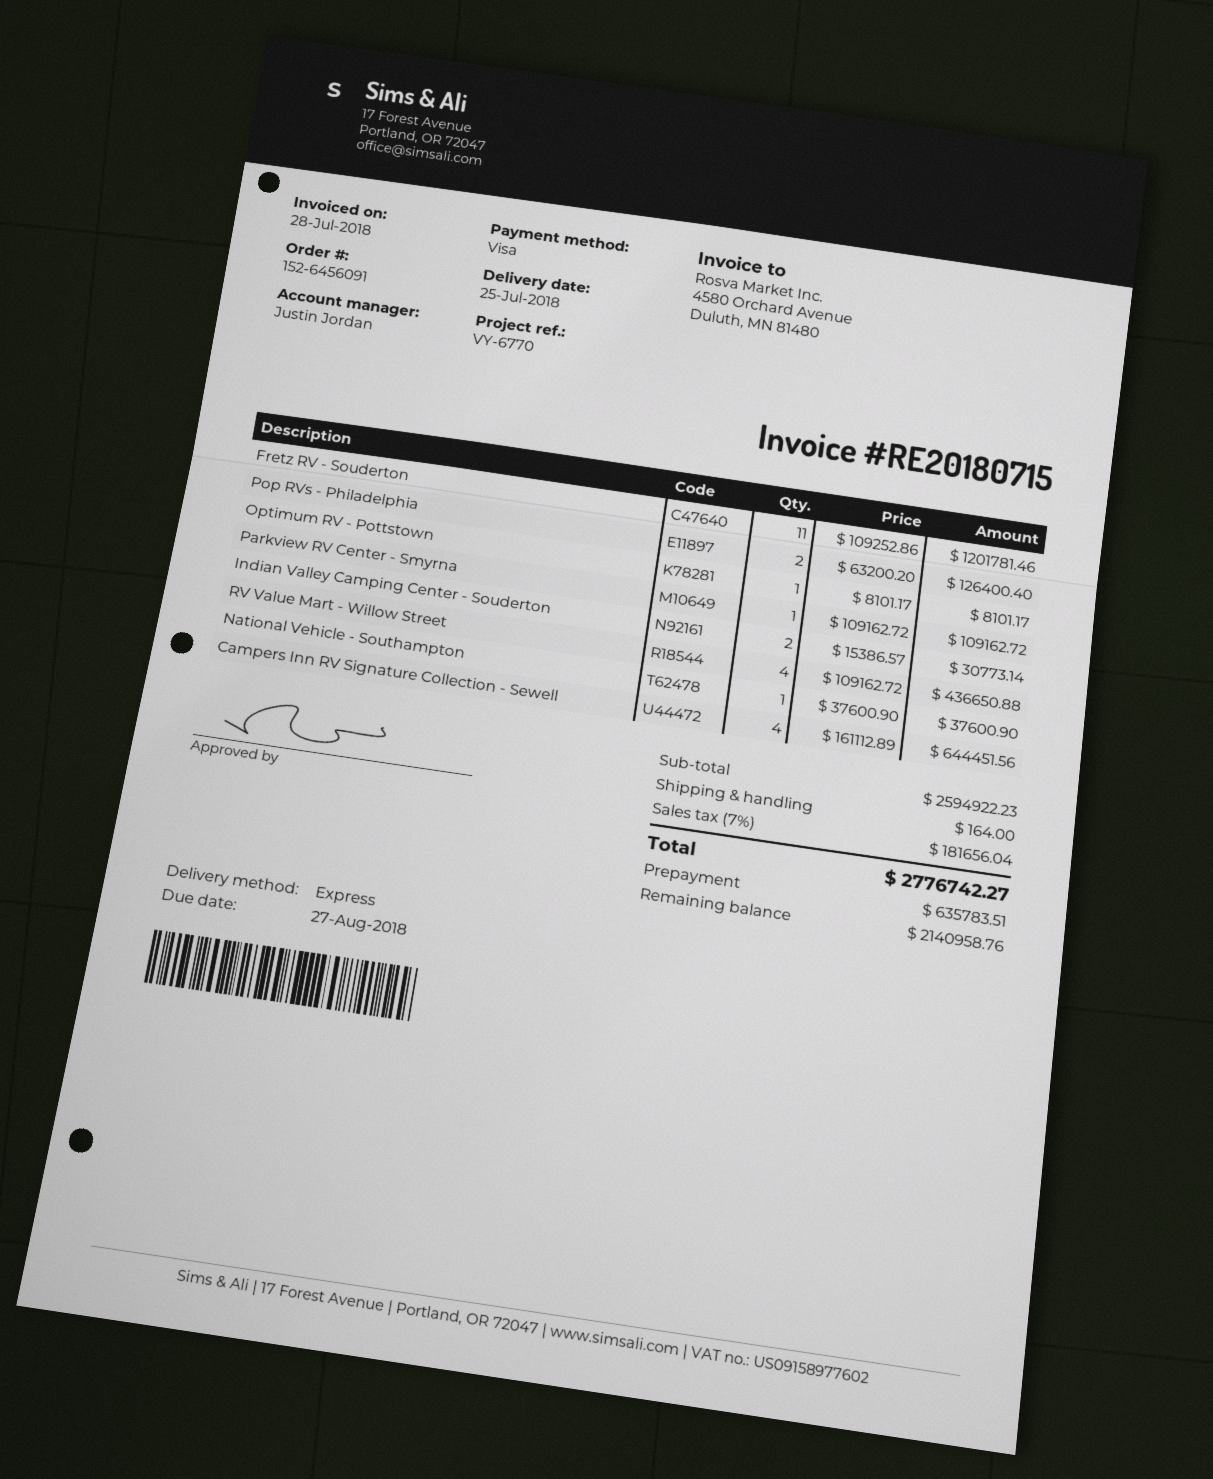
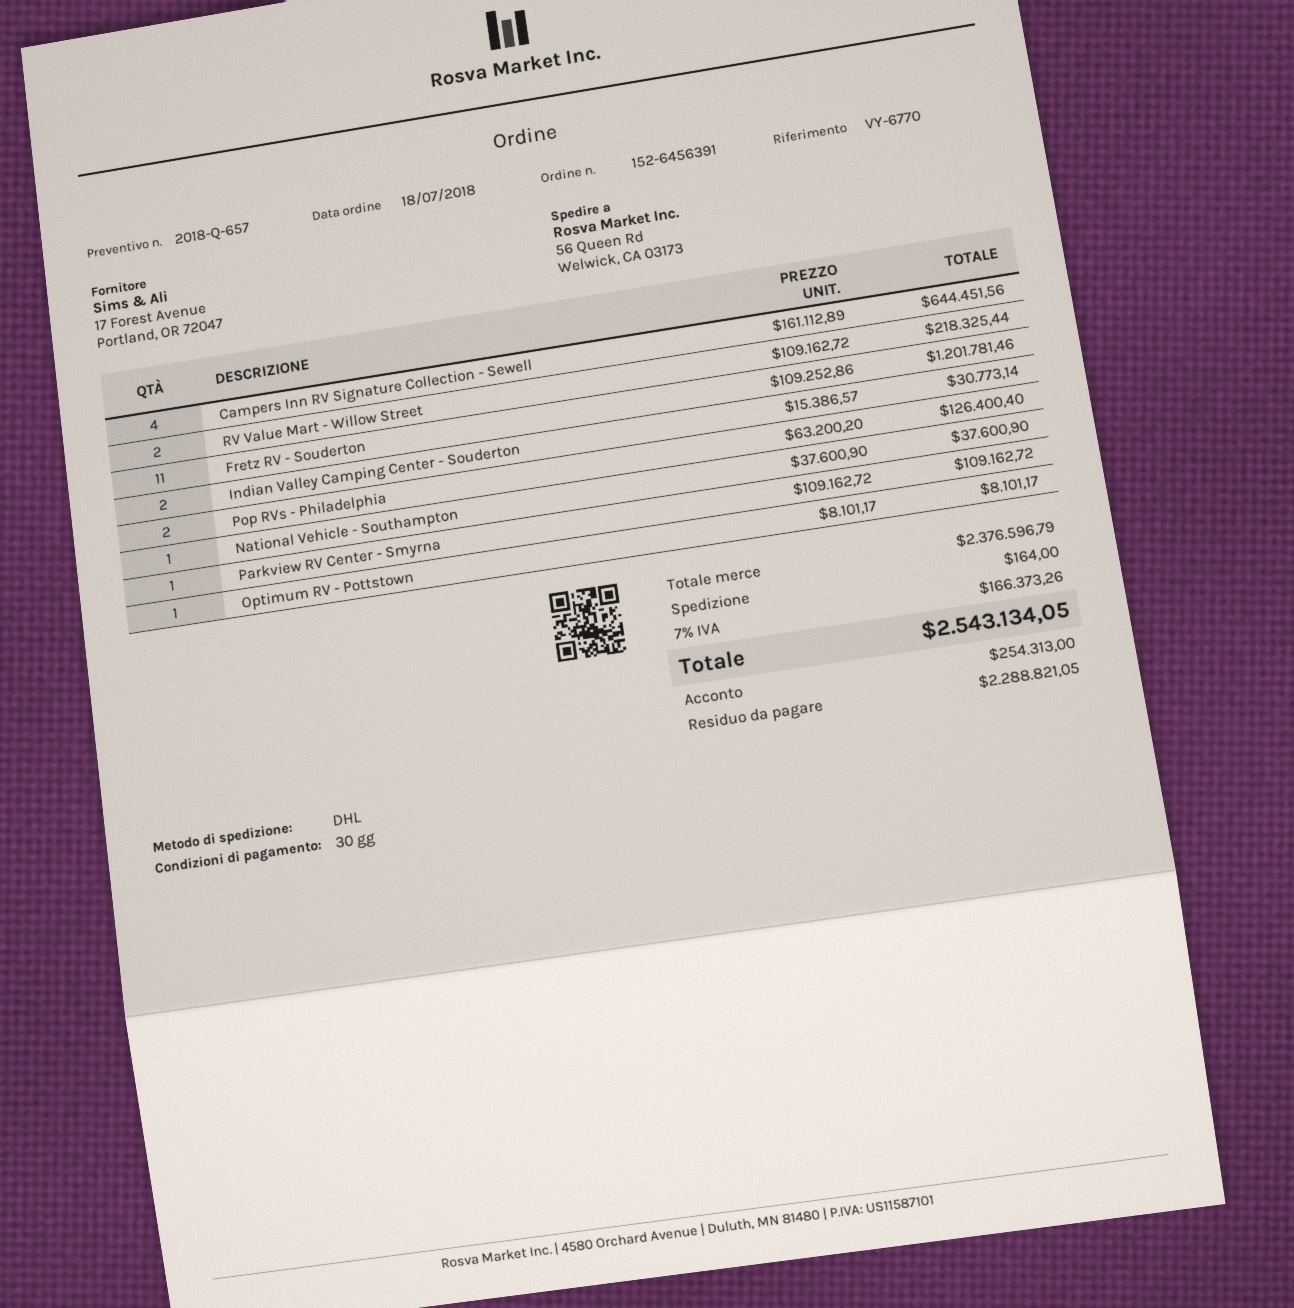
order number: 152-6456091 -> 152-6456391
shipping method: express -> DHL
RV Value Mart - Willow Street: 4 x 109162.72 = 436650.88 -> 2 x 109162.72 = 218325.44
subtotal: 2594922.23 -> 2376596.79
tax: 7% = 181656.04 -> 7% = 166373.26
total: 2776742.27 -> 2543134.05
deposit: 635783.51 -> 254313.00
balance: 2140958.76 -> 2288821.05

